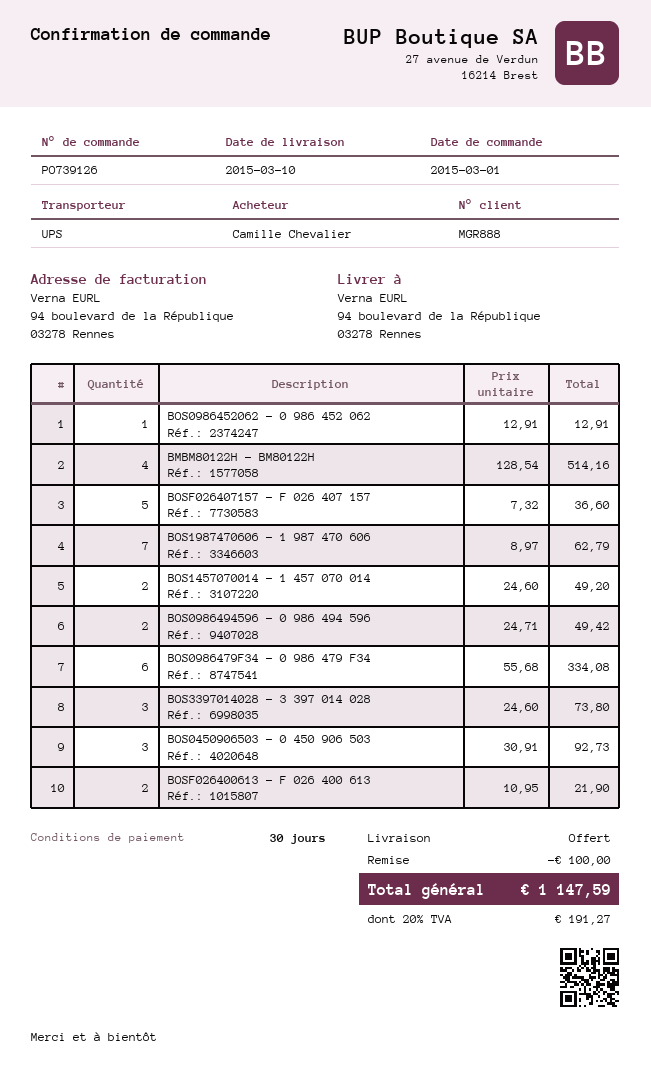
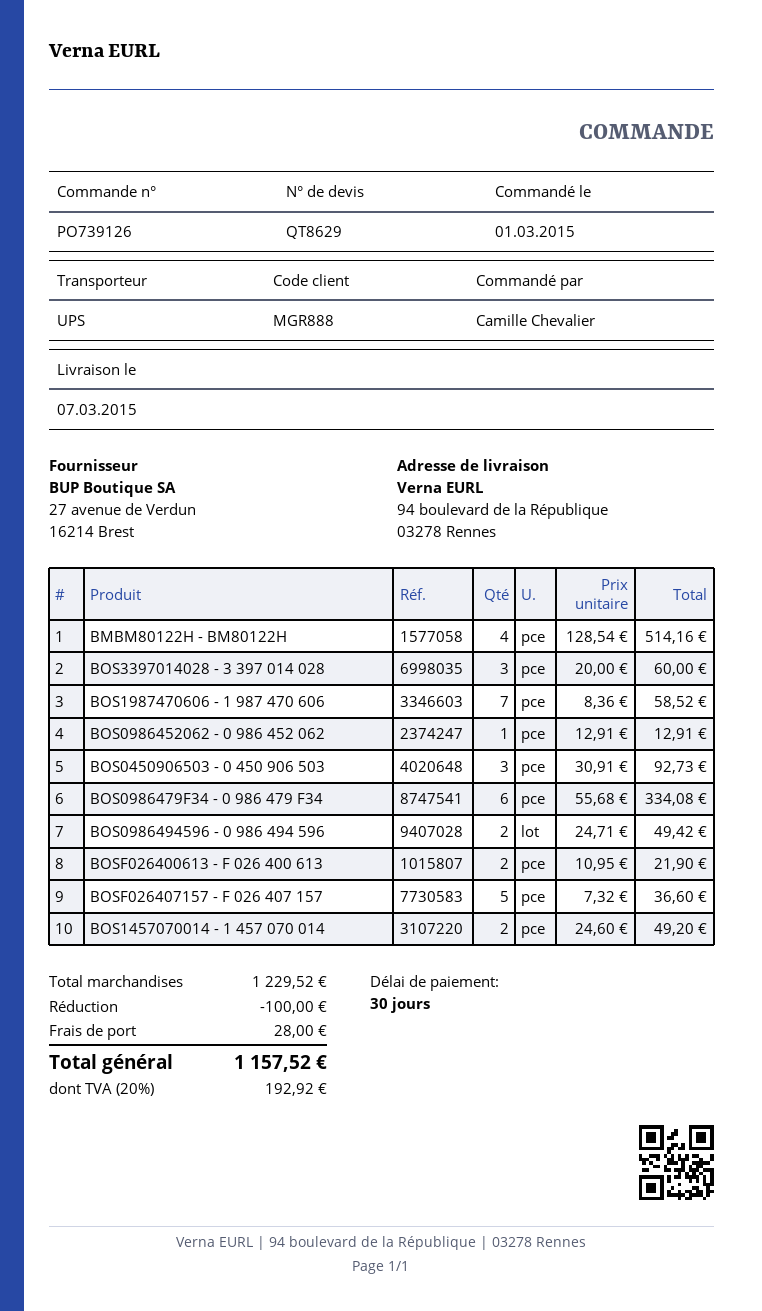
delivery date: 2015-03-10 -> 2015-03-07
BOS1987470606 - 1 987 470 606: 7 x 8.97 = 62.79 -> 7 x 8.36 = 58.52
BOS3397014028 - 3 397 014 028: 3 x 24.60 = 73.80 -> 3 x 20.00 = 60.00
shipping: 0.00 -> 28.00
tax: 20% = 191.27 -> 20% = 192.92
total: 1147.59 -> 1157.52

